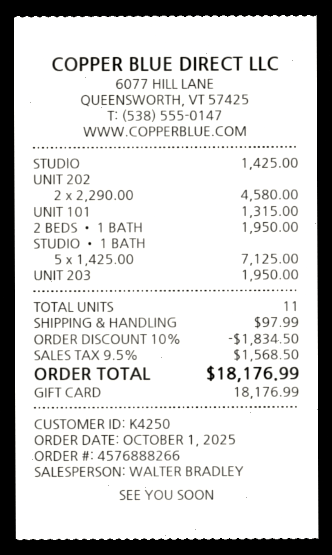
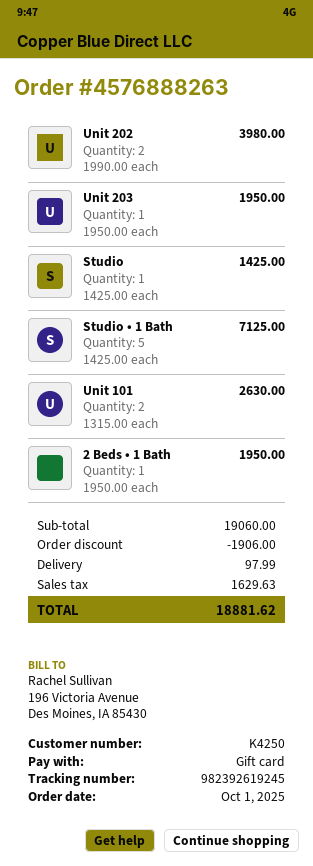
order number: 4576888266 -> 4576888263
UNIT 202: 2 x 2290.00 = 4580.00 -> 2 x 1990.00 = 3980.00
UNIT 101: 1 x 1315.00 = 1315.00 -> 2 x 1315.00 = 2630.00
discount: 1834.50 -> 1906.00
tax: 1568.50 -> 1629.63
total: 18176.99 -> 18881.62

